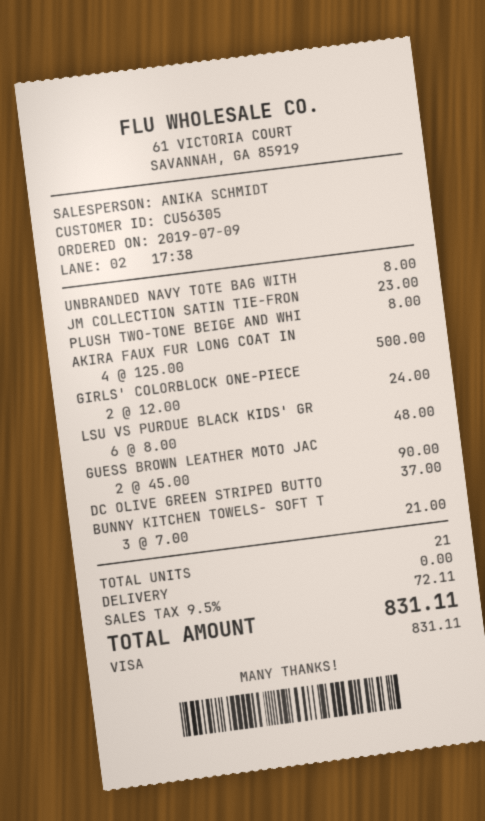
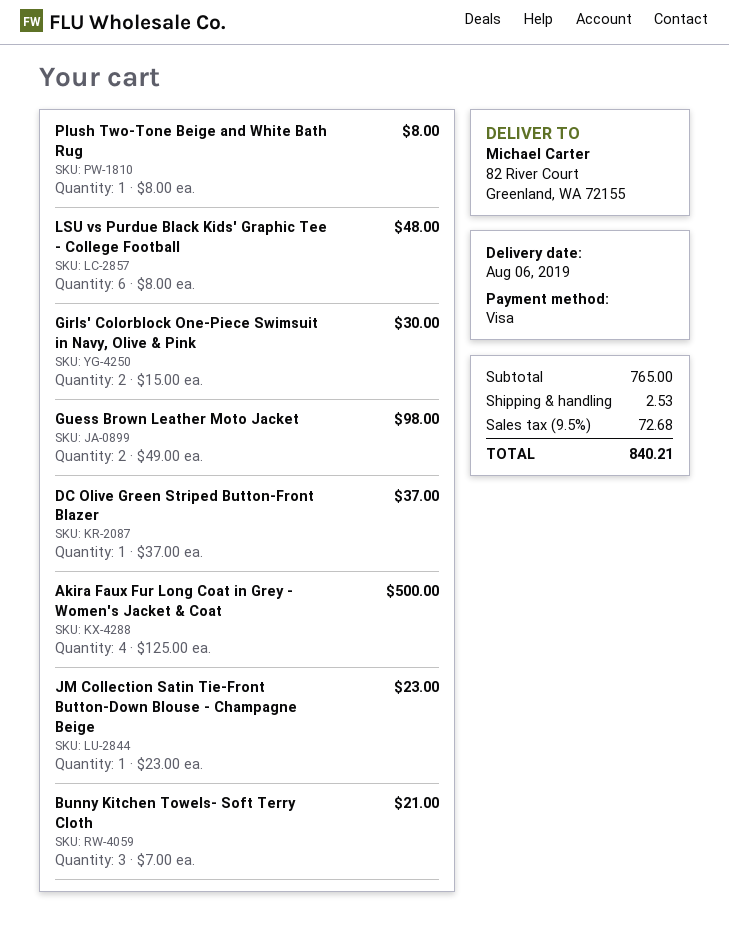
UNBRANDED NAVY TOTE BAG WITH: 1 x 8.00 = 8.00 -> none
GIRLS' COLORBLOCK ONE-PIECE: 2 x 12.00 = 24.00 -> 2 x 15.00 = 30.00
GUESS BROWN LEATHER MOTO JAC: 2 x 45.00 = 90.00 -> 2 x 49.00 = 98.00
shipping: 0.00 -> 2.53
tax: 9.5% = 72.11 -> 9.5% = 72.68
total: 831.11 -> 840.21

